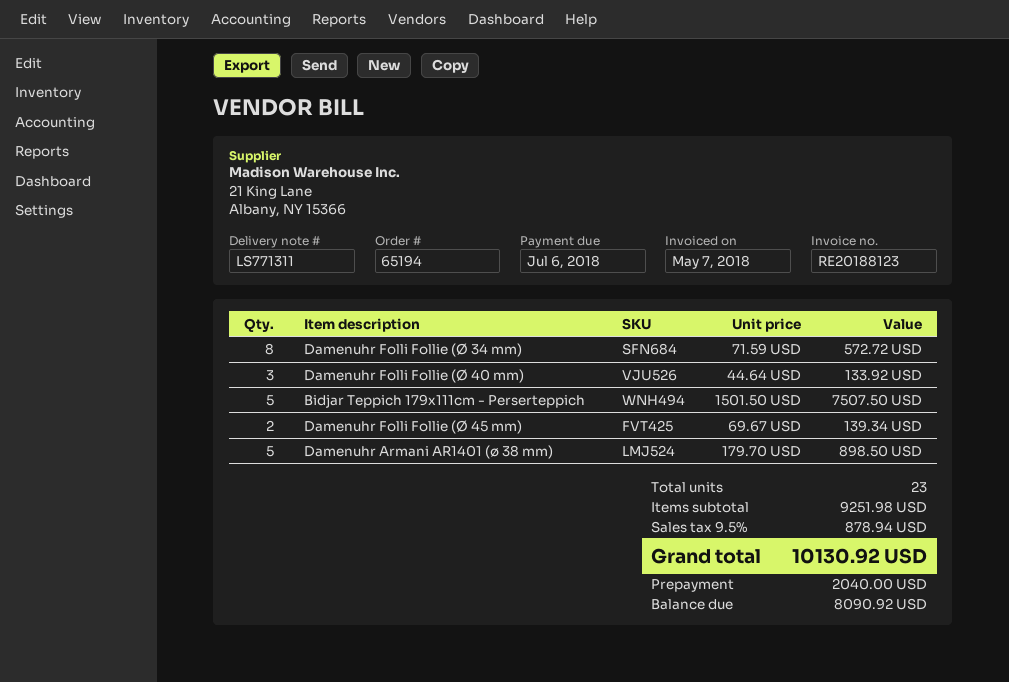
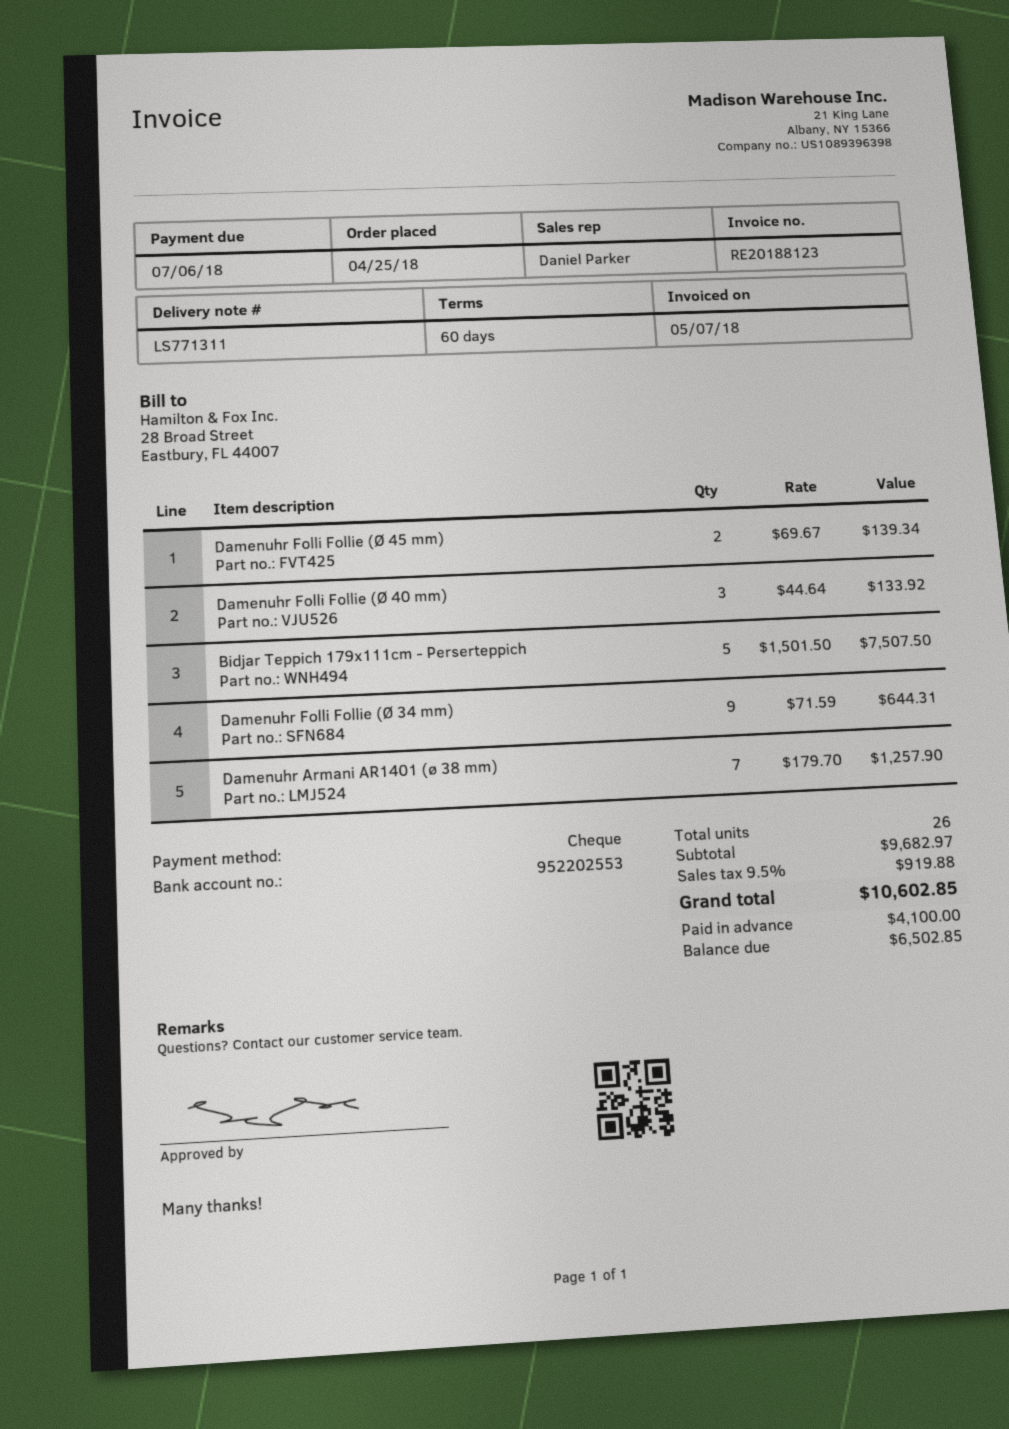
Damenuhr Folli Follie (Ø 34 mm): 8 x 71.59 = 572.72 -> 9 x 71.59 = 644.31
Damenuhr Armani AR1401 (ø 38 mm): 5 x 179.70 = 898.50 -> 7 x 179.70 = 1257.90
total quantity: 23 -> 26
subtotal: 9251.98 -> 9682.97
tax: 9.5% = 878.94 -> 9.5% = 919.88
total: 10130.92 -> 10602.85
deposit: 2040.00 -> 4100.00
balance: 8090.92 -> 6502.85

